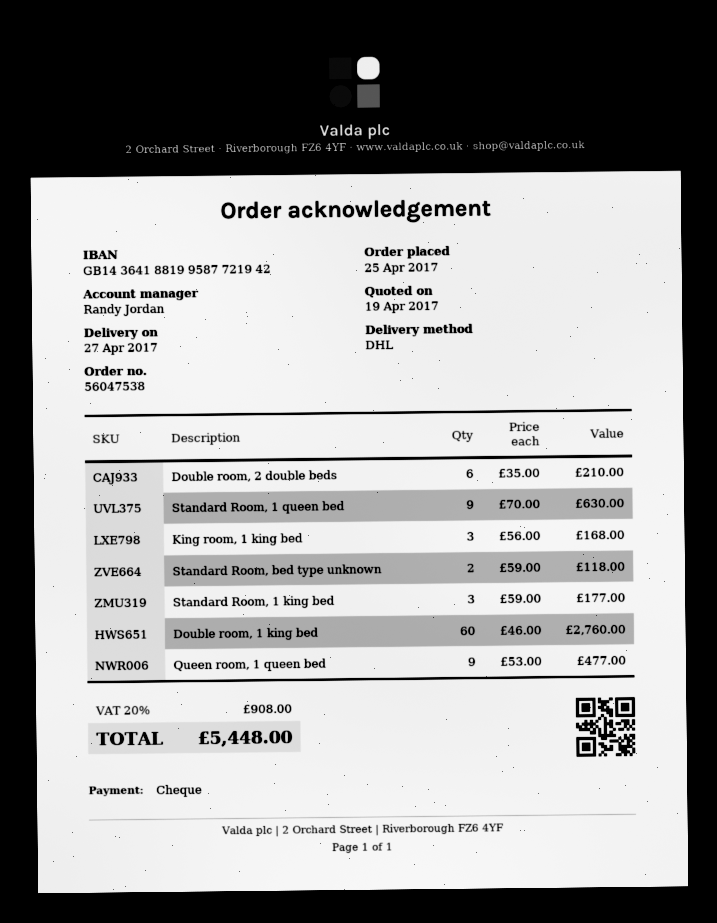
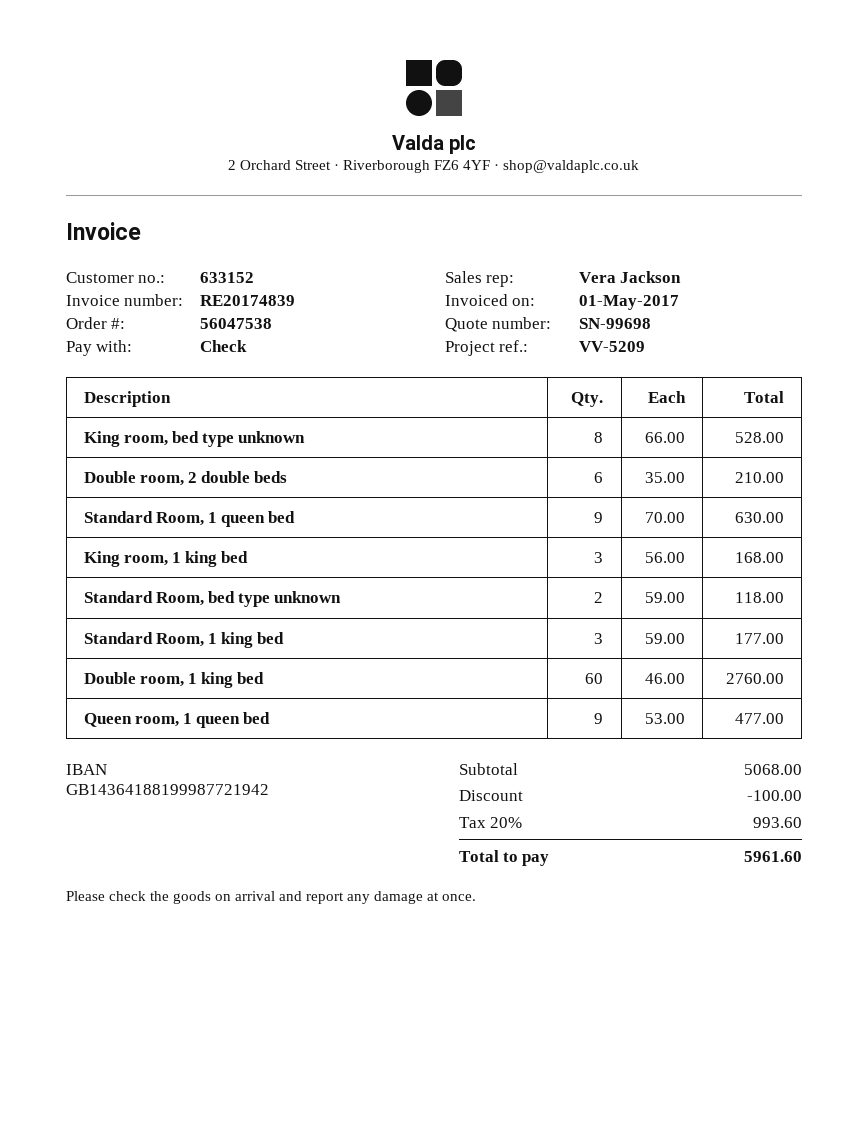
sales rep: Randy Jordan -> Vera Jackson
bank account: GB14364188199587721942 -> GB14364188199987721942
King room, bed type unknown: none -> 8 x 66.00 = 528.00
discount: none -> 100.00
tax: 20% = 908.00 -> 20% = 993.60
total: 5448.00 -> 5961.60

